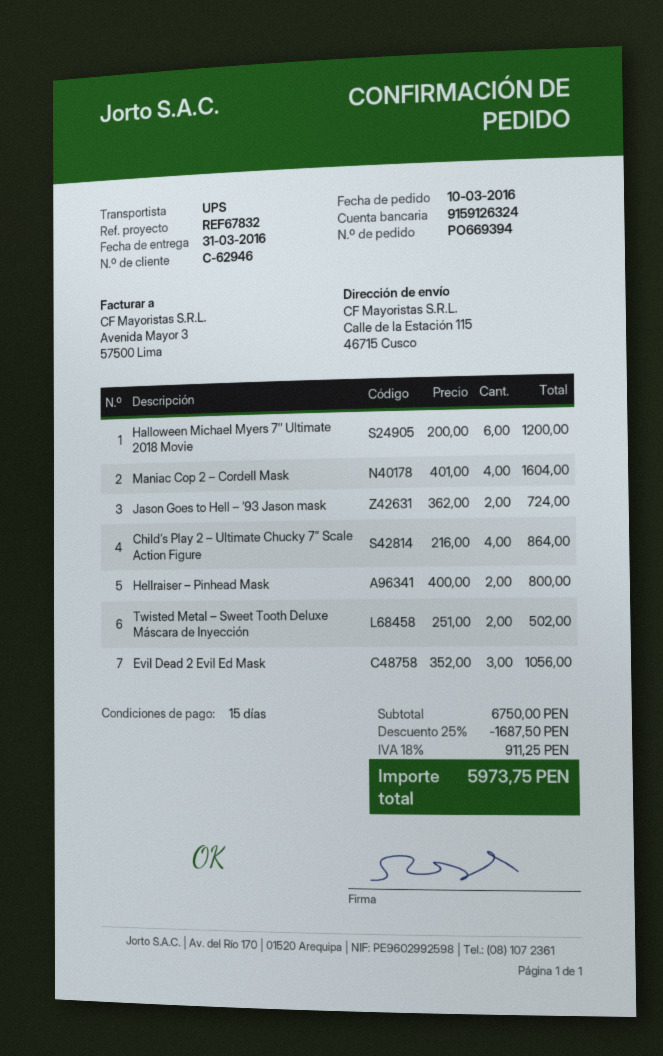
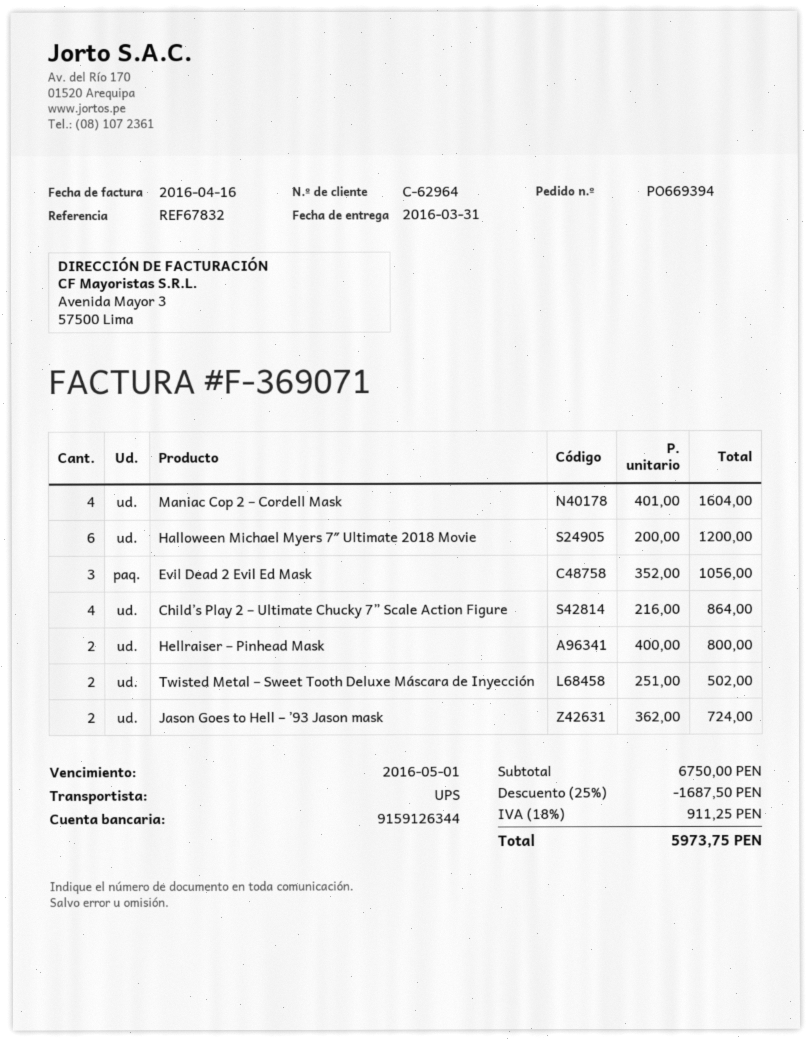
customer number: C-62946 -> C-62964
bank account: 9159126324 -> 9159126344

